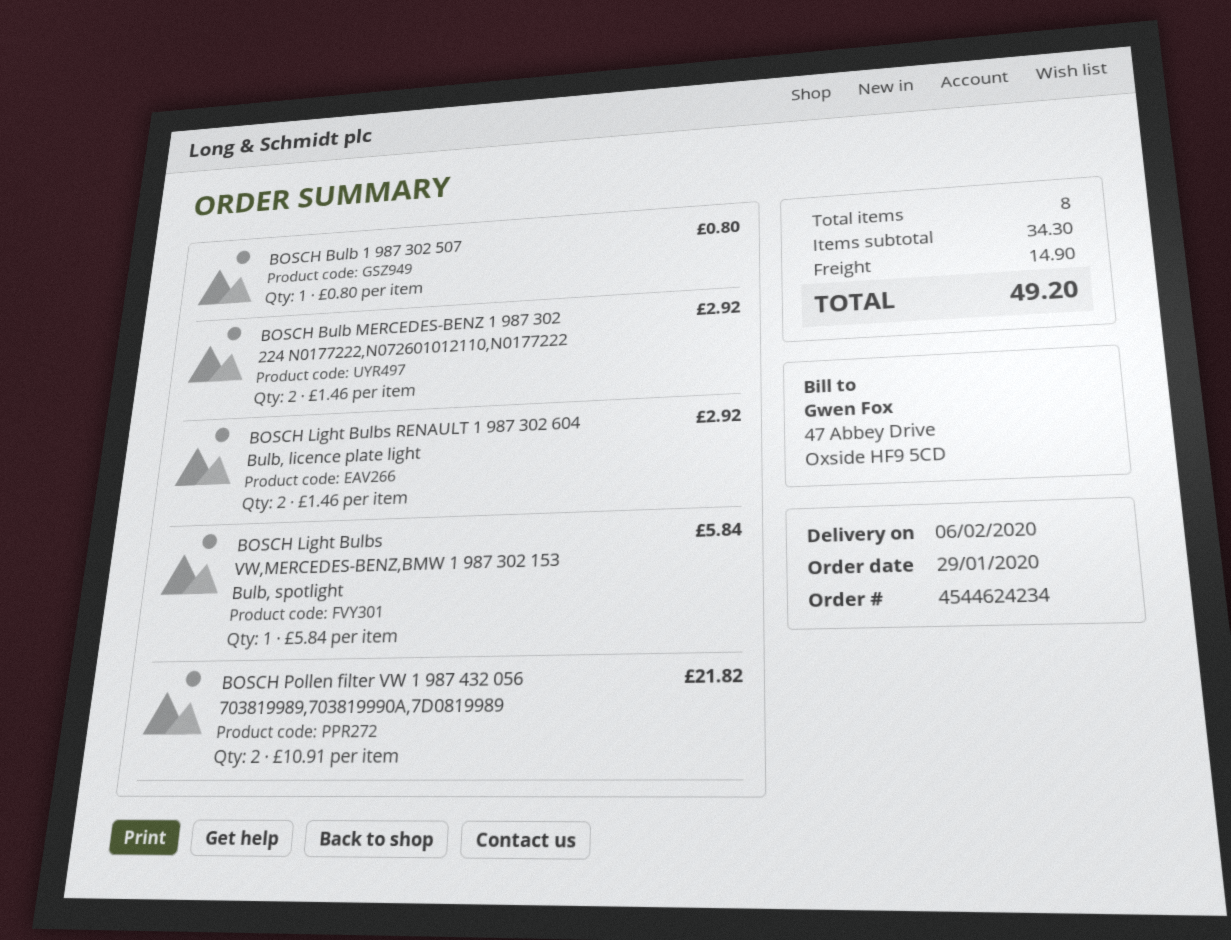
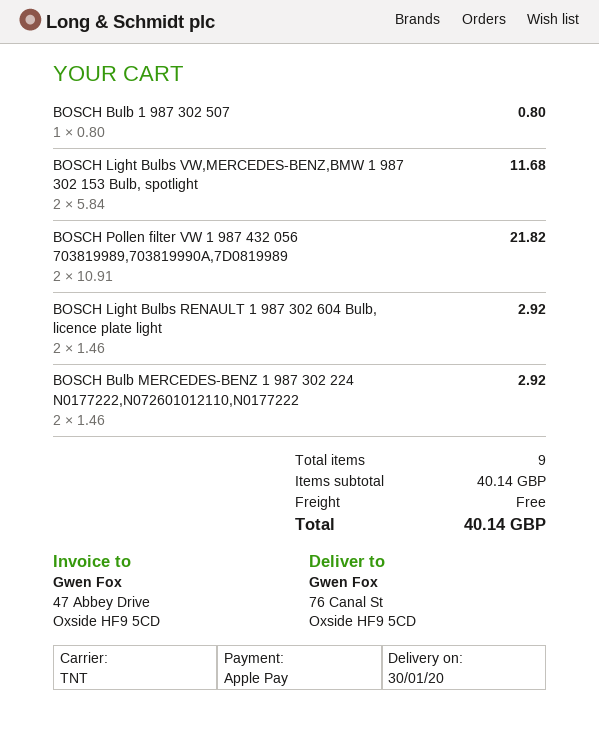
delivery date: 2020-02-06 -> 2020-01-30
BOSCH Light Bulbs VW,MERCEDES-BENZ,BMW 1 987 302 153 Bulb, spotlight: 1 x 5.84 = 5.84 -> 2 x 5.84 = 11.68
total quantity: 8 -> 9
subtotal: 34.30 -> 40.14
shipping: 14.90 -> 0.00
total: 49.20 -> 40.14

